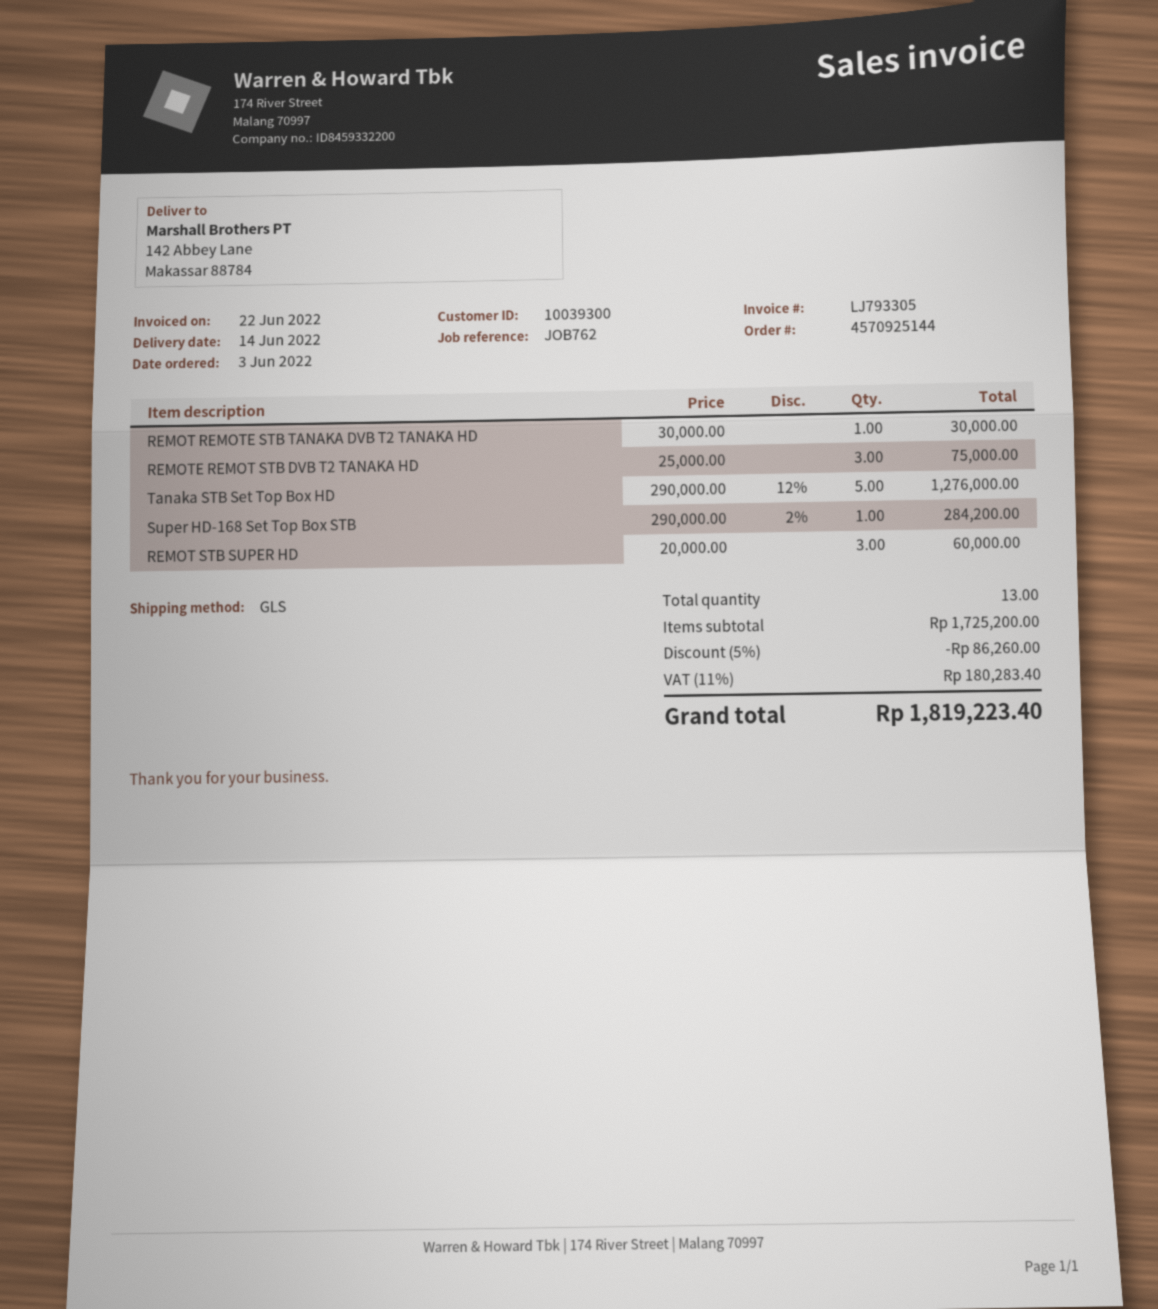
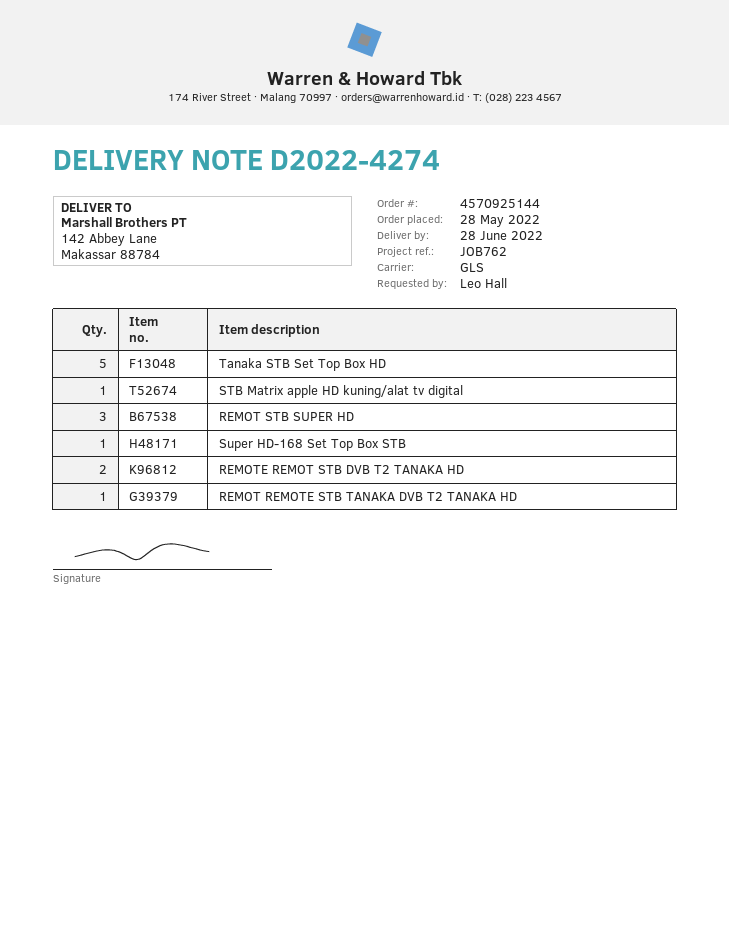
order date: 2022-06-03 -> 2022-05-28
delivery date: 2022-06-14 -> 2022-06-28
REMOTE REMOT STB DVB T2 TANAKA HD: 3 -> 2
STB Matrix apple HD kuning/alat tv digital: none -> 1

